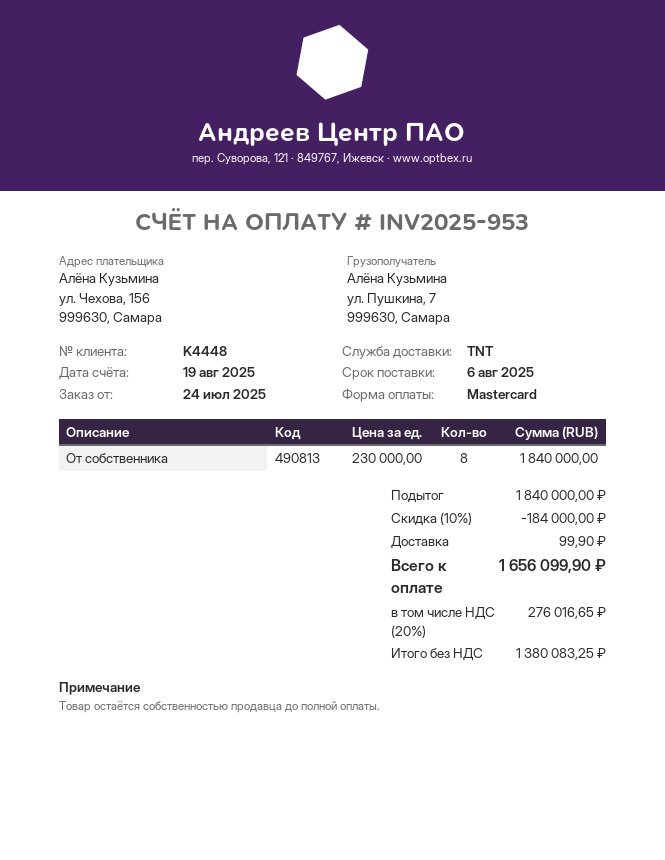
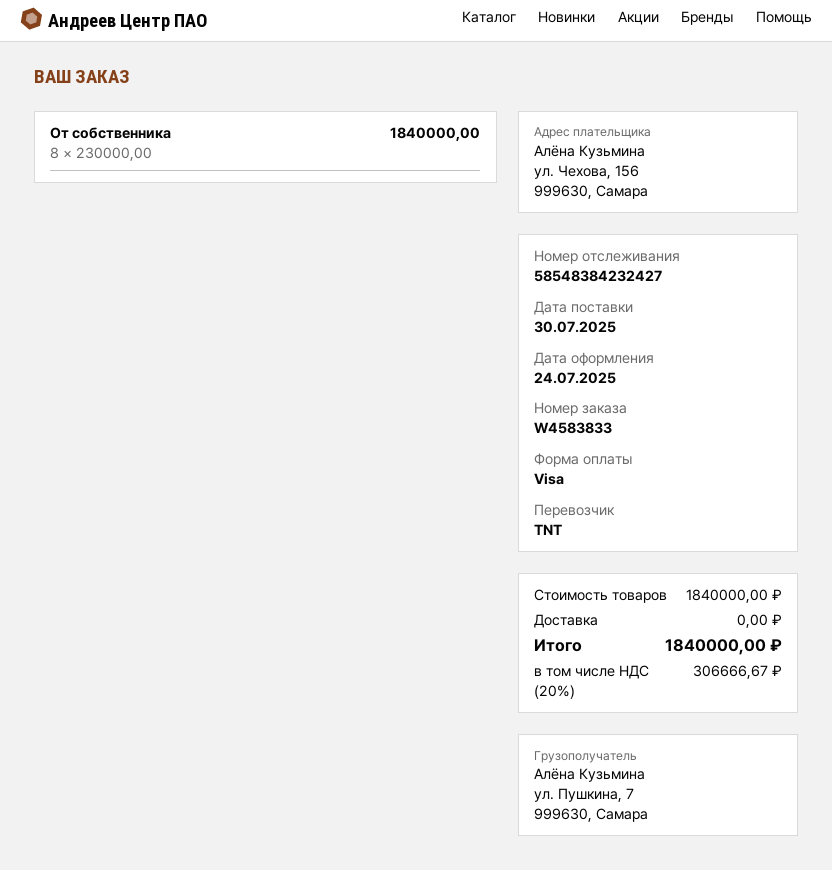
delivery date: 2025-08-06 -> 2025-07-30
payment method: Mastercard -> Visa
discount: 10% = 184000.00 -> none
shipping: 99.90 -> 0.00
tax: 20% = 276016.65 -> 20% = 306666.67
total: 1656099.90 -> 1840000.00

